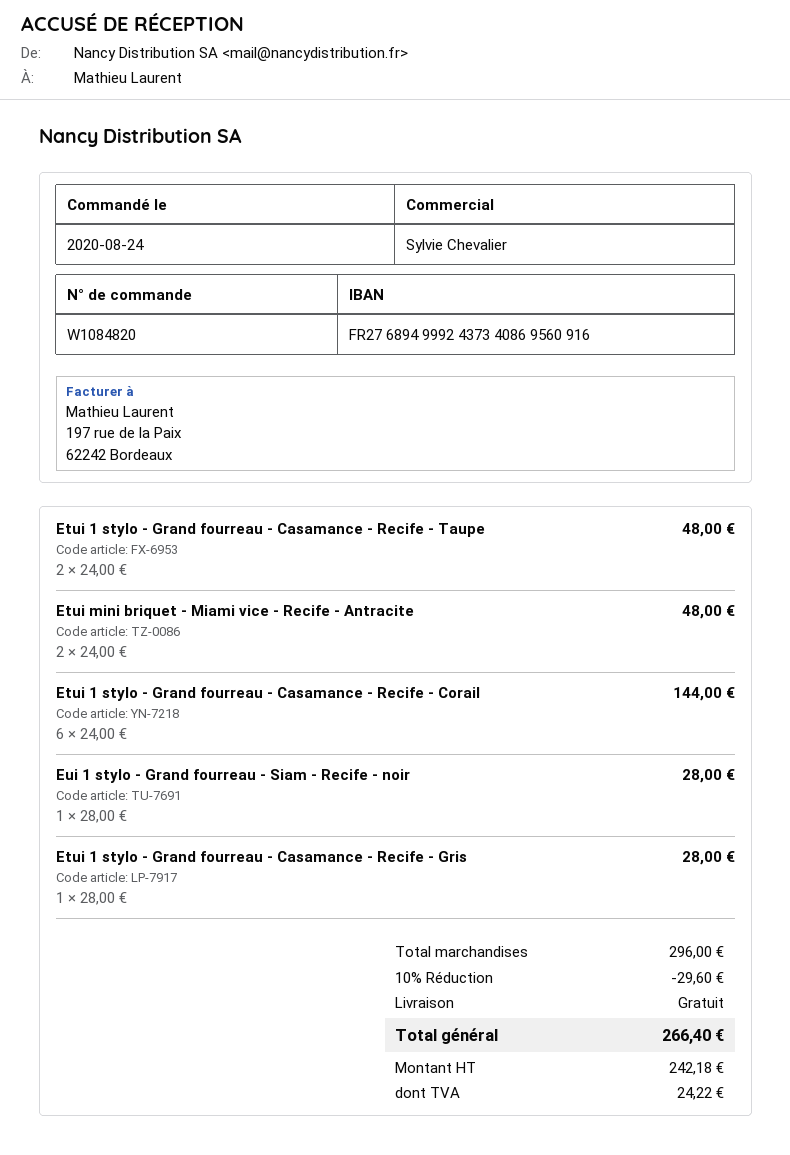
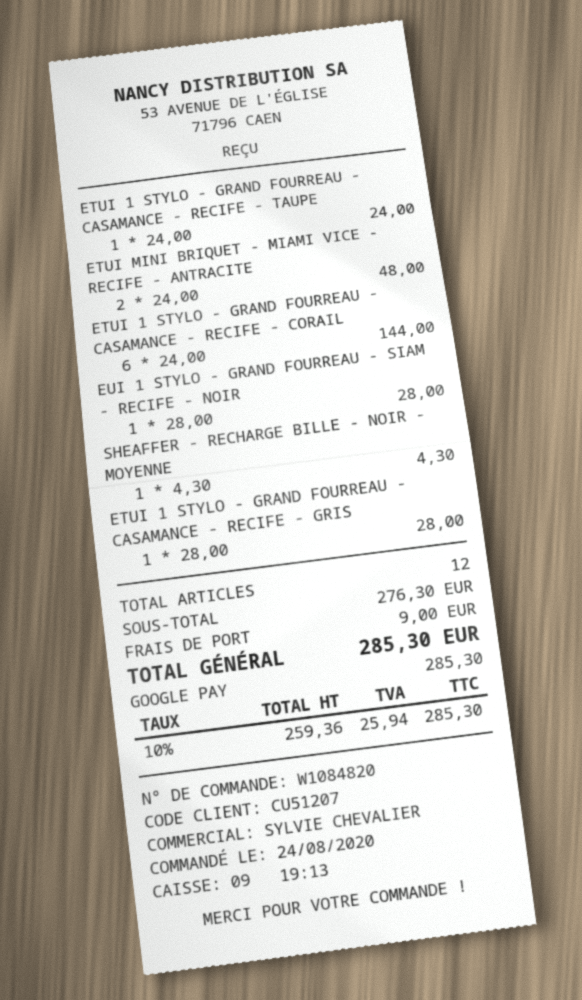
Etui 1 stylo - Grand fourreau - Casamance - Recife - Taupe: 2 x 24.00 = 48.00 -> 1 x 24.00 = 24.00
SHEAFFER - RECHARGE BILLE - NOIR - MOYENNE: none -> 1 x 4.30 = 4.30
subtotal: 296.00 -> 276.30
discount: 10% = 29.60 -> none
shipping: 0.00 -> 9.00
net: 242.18 -> 259.36
tax: 24.22 -> 25.94
total: 266.40 -> 285.30

